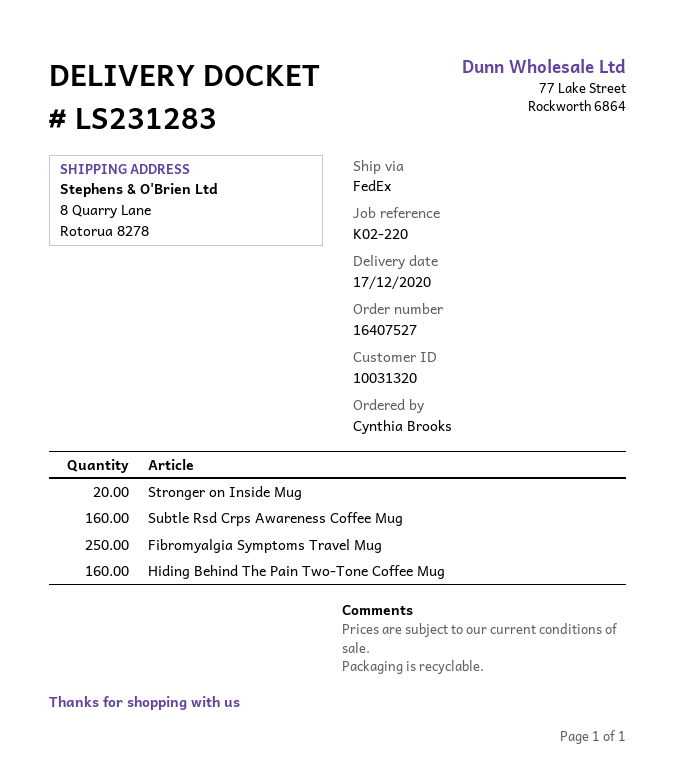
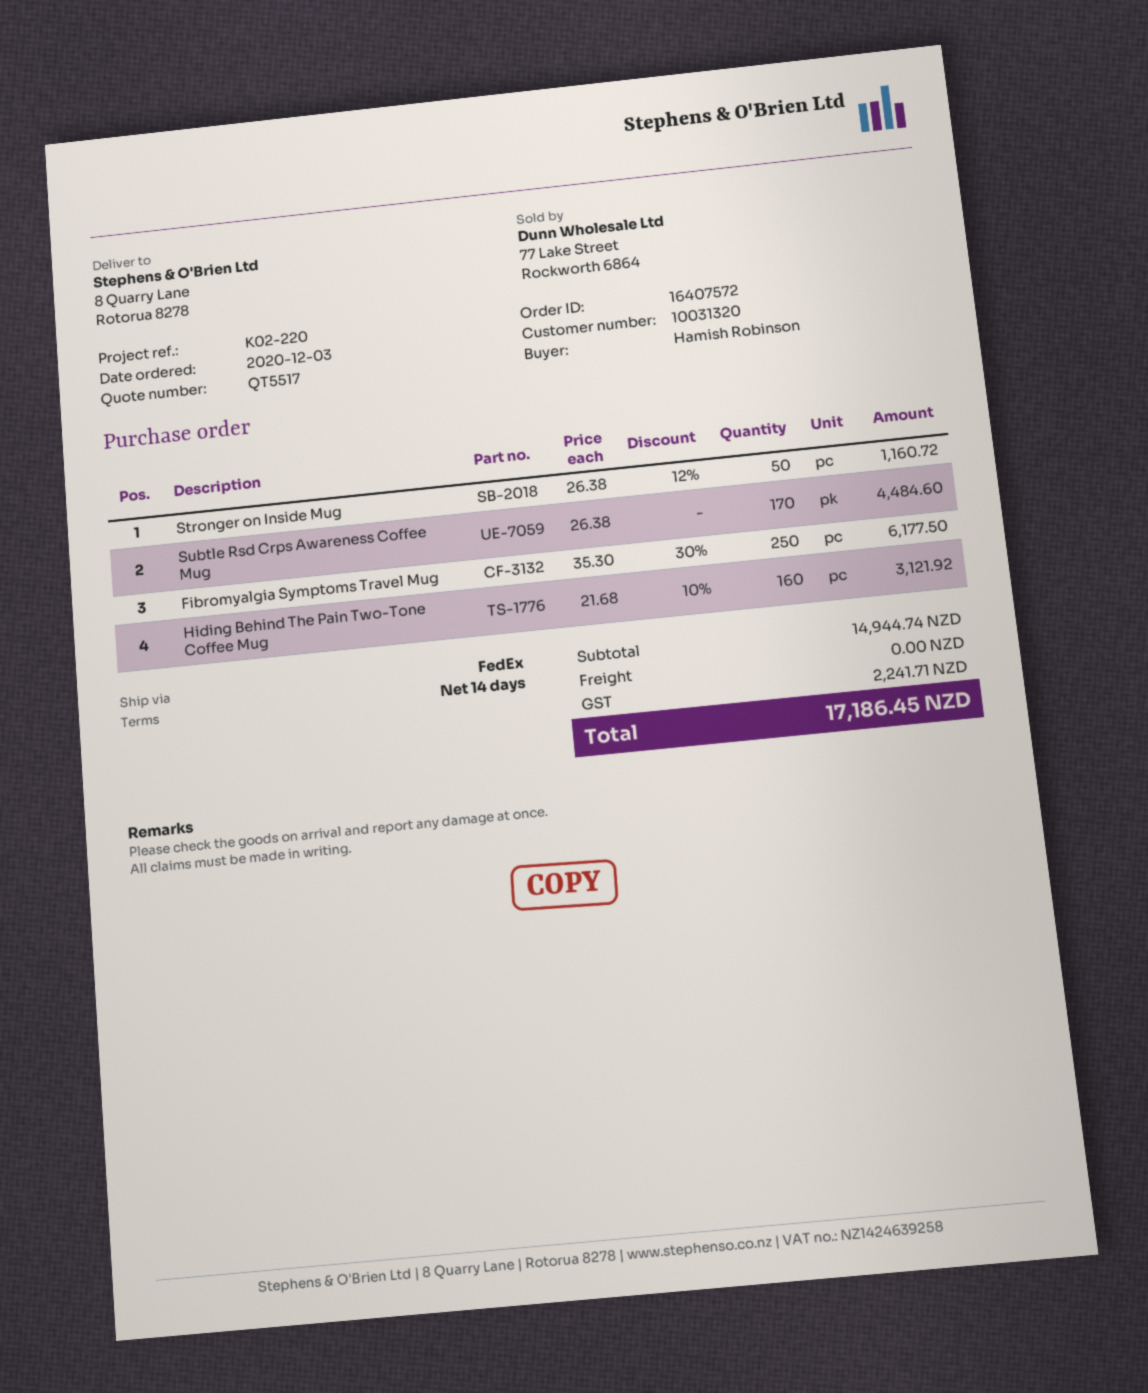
order number: 16407527 -> 16407572
ordered by: Cynthia Brooks -> Hamish Robinson
Stronger on Inside Mug: 20 -> 50
Subtle Rsd Crps Awareness Coffee Mug: 160 -> 170

